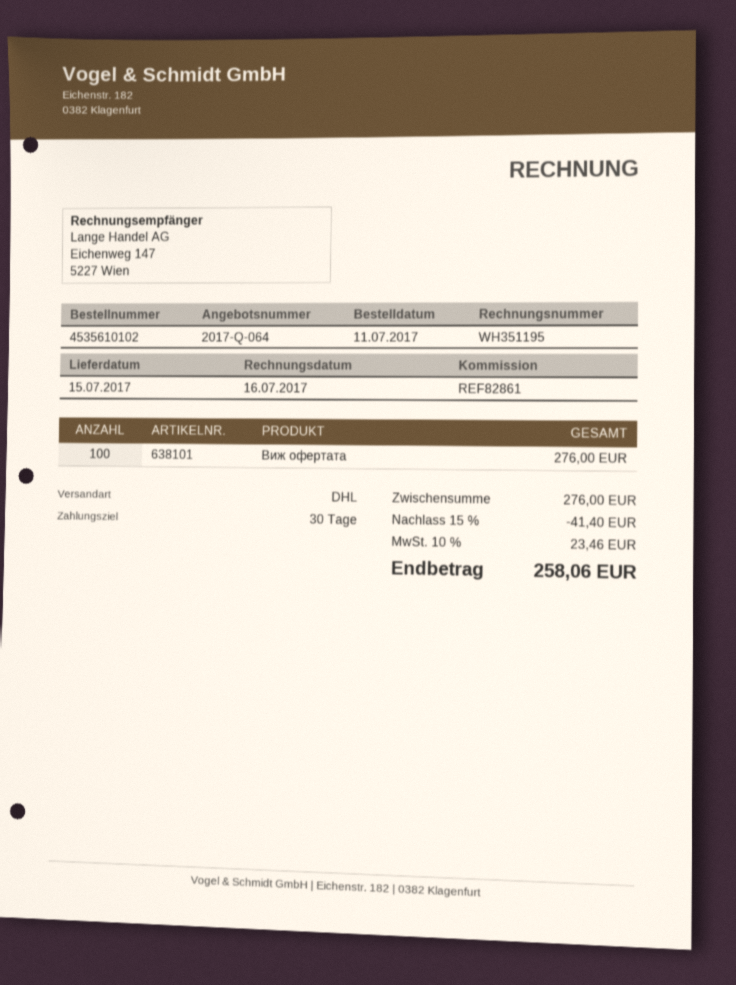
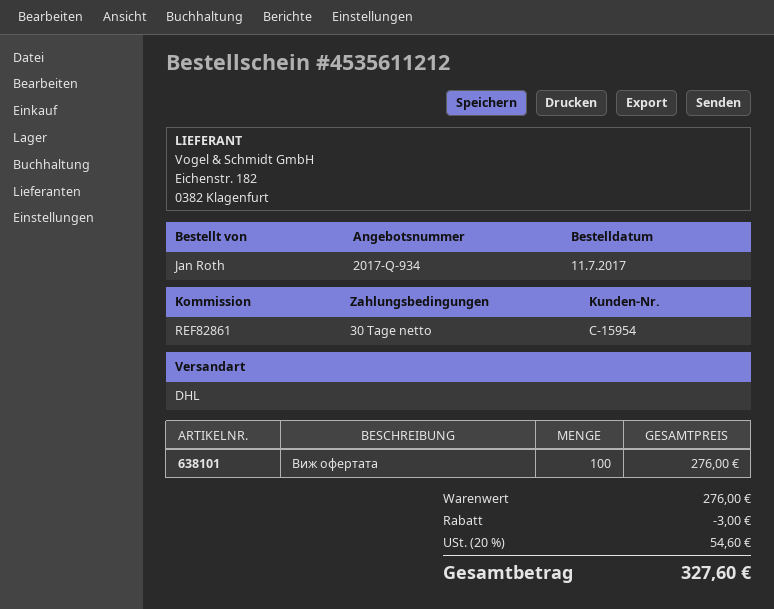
quote number: 2017-Q-064 -> 2017-Q-934
order number: 4535610102 -> 4535611212
discount: 41.40 -> 3.00
tax: 10% = 23.46 -> 20% = 54.60
total: 258.06 -> 327.60

